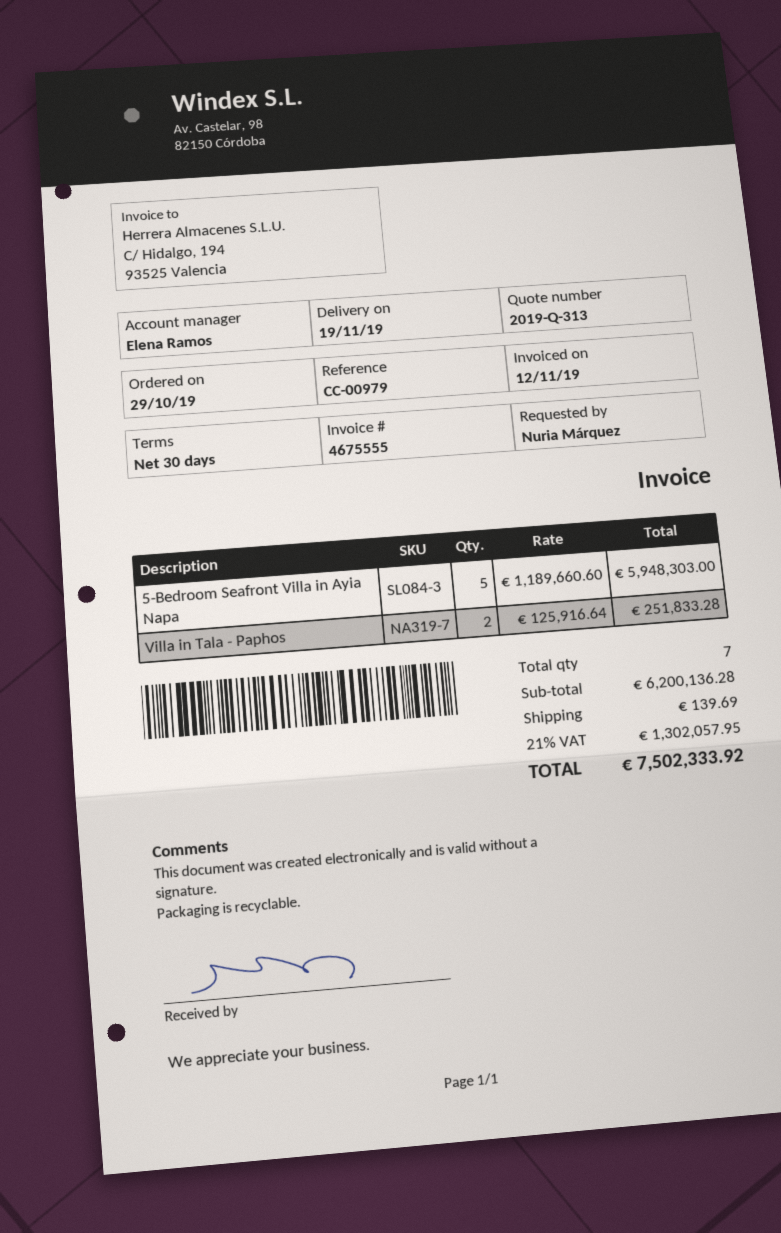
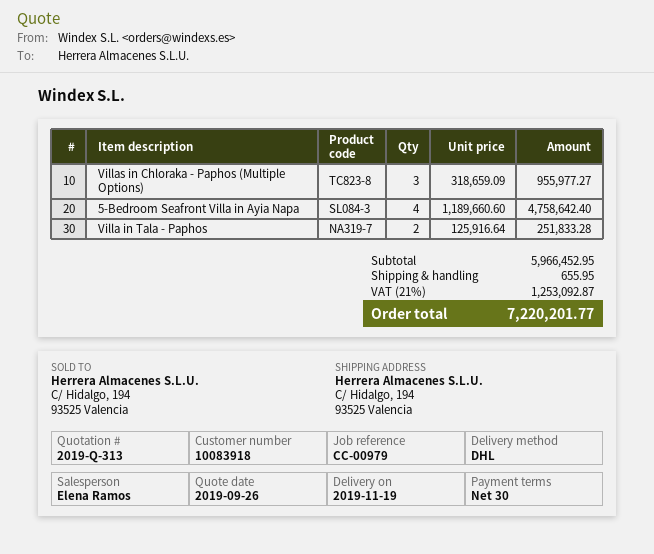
5-Bedroom Seafront Villa in Ayia Napa: 5 x 1189660.60 = 5948303.00 -> 4 x 1189660.60 = 4758642.40
Villas in Chloraka - Paphos (Multiple Options): none -> 3 x 318659.09 = 955977.27
subtotal: 6200136.28 -> 5966452.95
shipping: 139.69 -> 655.95
tax: 21% = 1302057.95 -> 21% = 1253092.87
total: 7502333.92 -> 7220201.77

